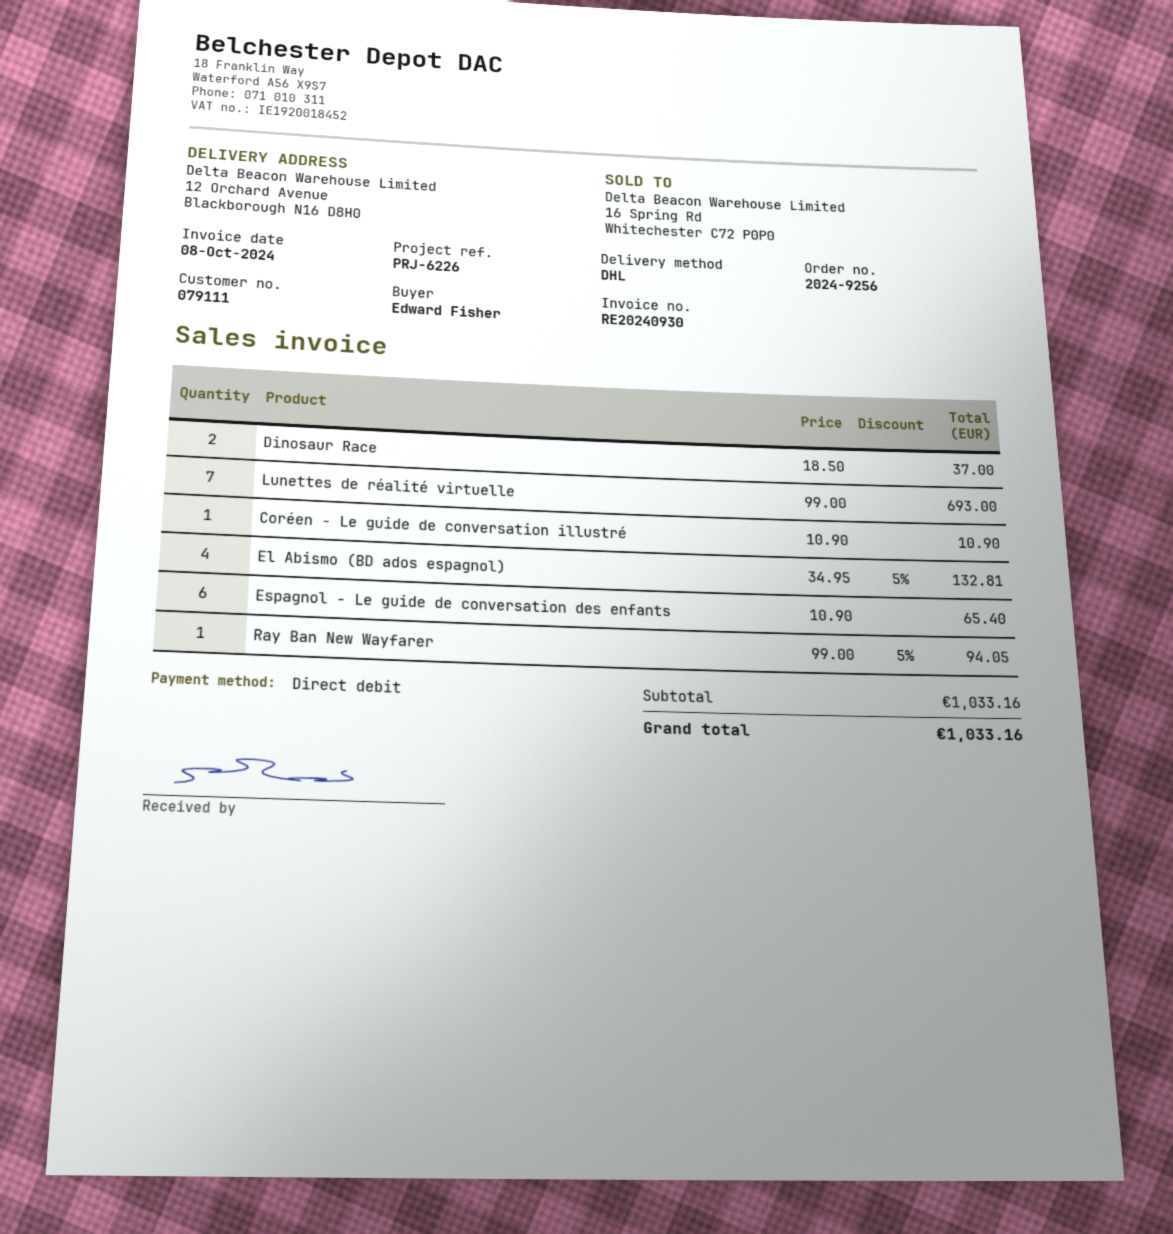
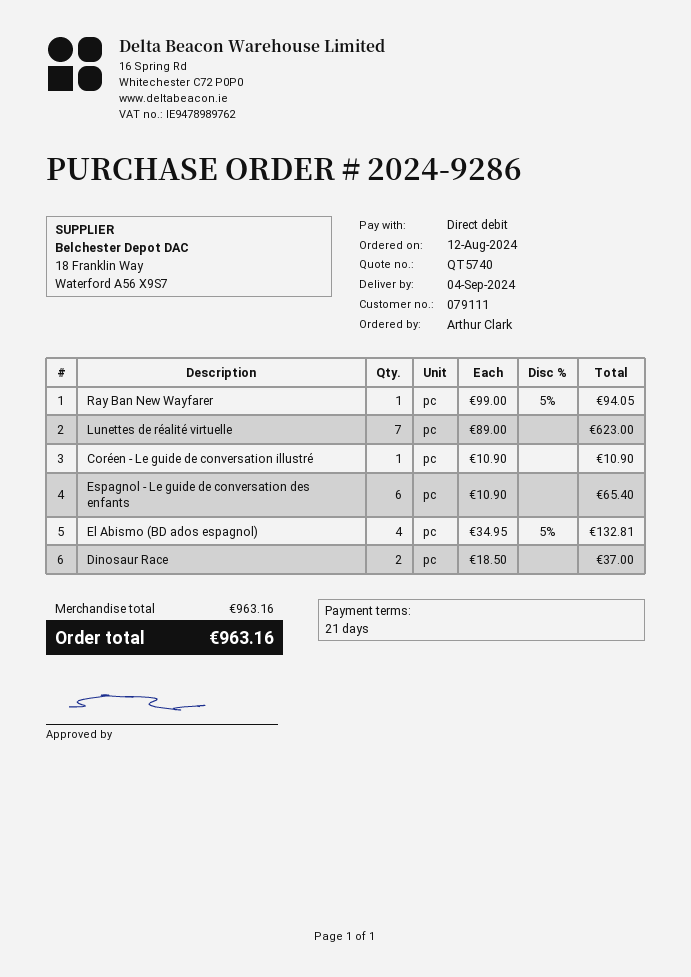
order number: 2024-9256 -> 2024-9286
ordered by: Edward Fisher -> Arthur Clark
Lunettes de réalité virtuelle: 7 x 99.00 = 693.00 -> 7 x 89.00 = 623.00
subtotal: 1033.16 -> 963.16
total: 1033.16 -> 963.16

